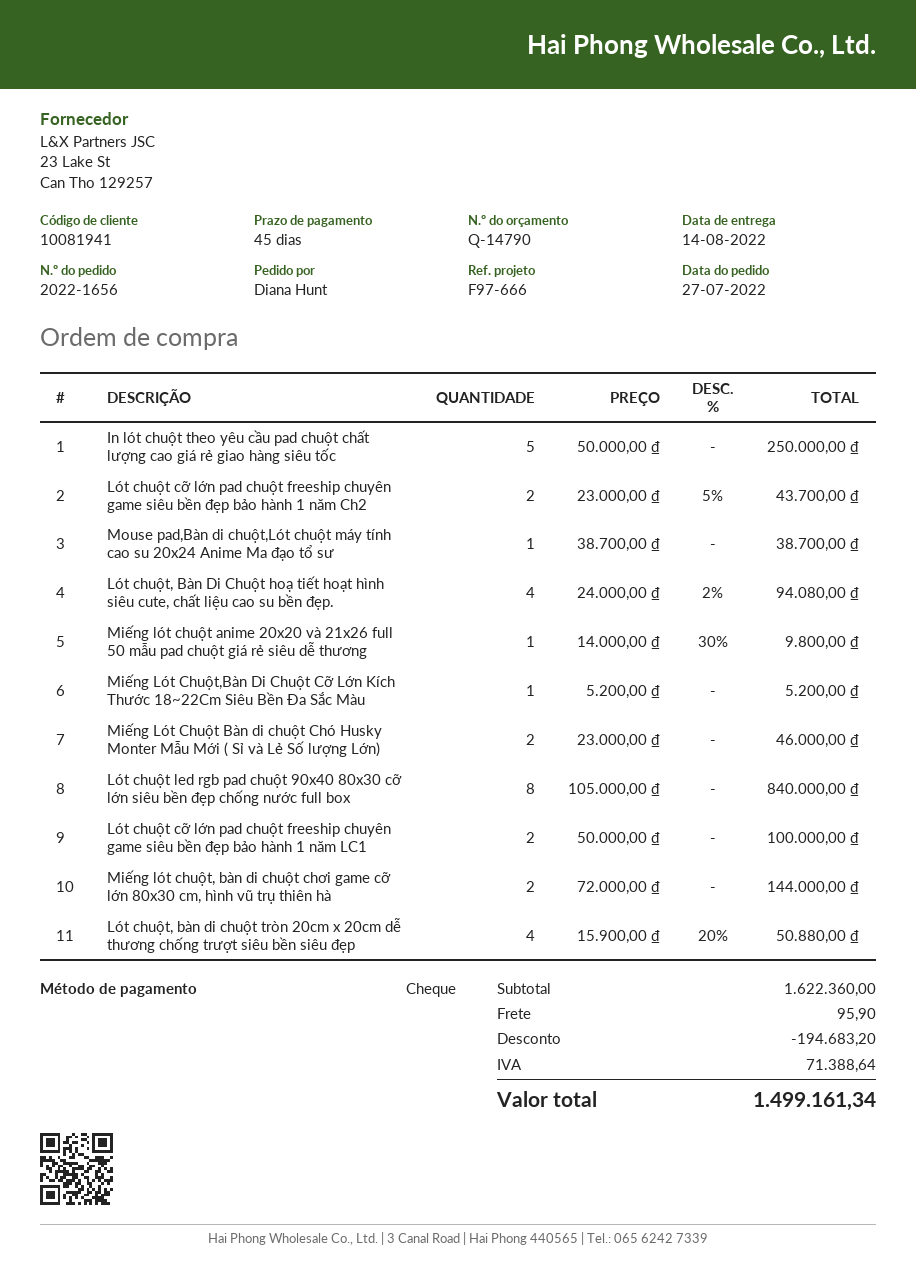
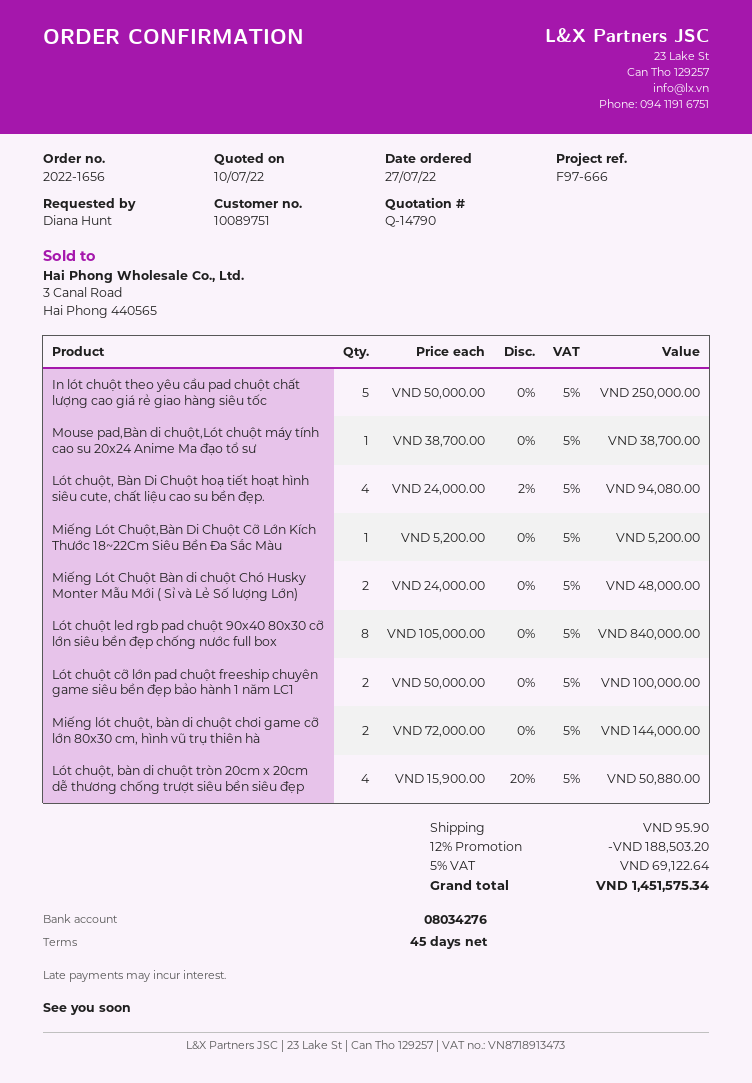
customer number: 10081941 -> 10089751
Lót chuột cỡ lớn pad chuột freeship chuyên game siêu bền đẹp bảo hành 1 năm Ch2: 2 x 23000.00 - 5% = 43700.00 -> none
Miếng lót chuột anime 20x20 và 21x26 full 50 mẫu pad chuột giá rẻ siêu dễ thương: 1 x 14000.00 - 30% = 9800.00 -> none
Miếng Lót Chuột Bàn di chuột Chó Husky Monter Mẫu Mới ( Sỉ và Lẻ Số lượng Lớn): 2 x 23000.00 = 46000.00 -> 2 x 24000.00 = 48000.00
discount: 194683.20 -> 188503.20
tax: 71388.64 -> 69122.64
total: 1499161.34 -> 1451575.34

